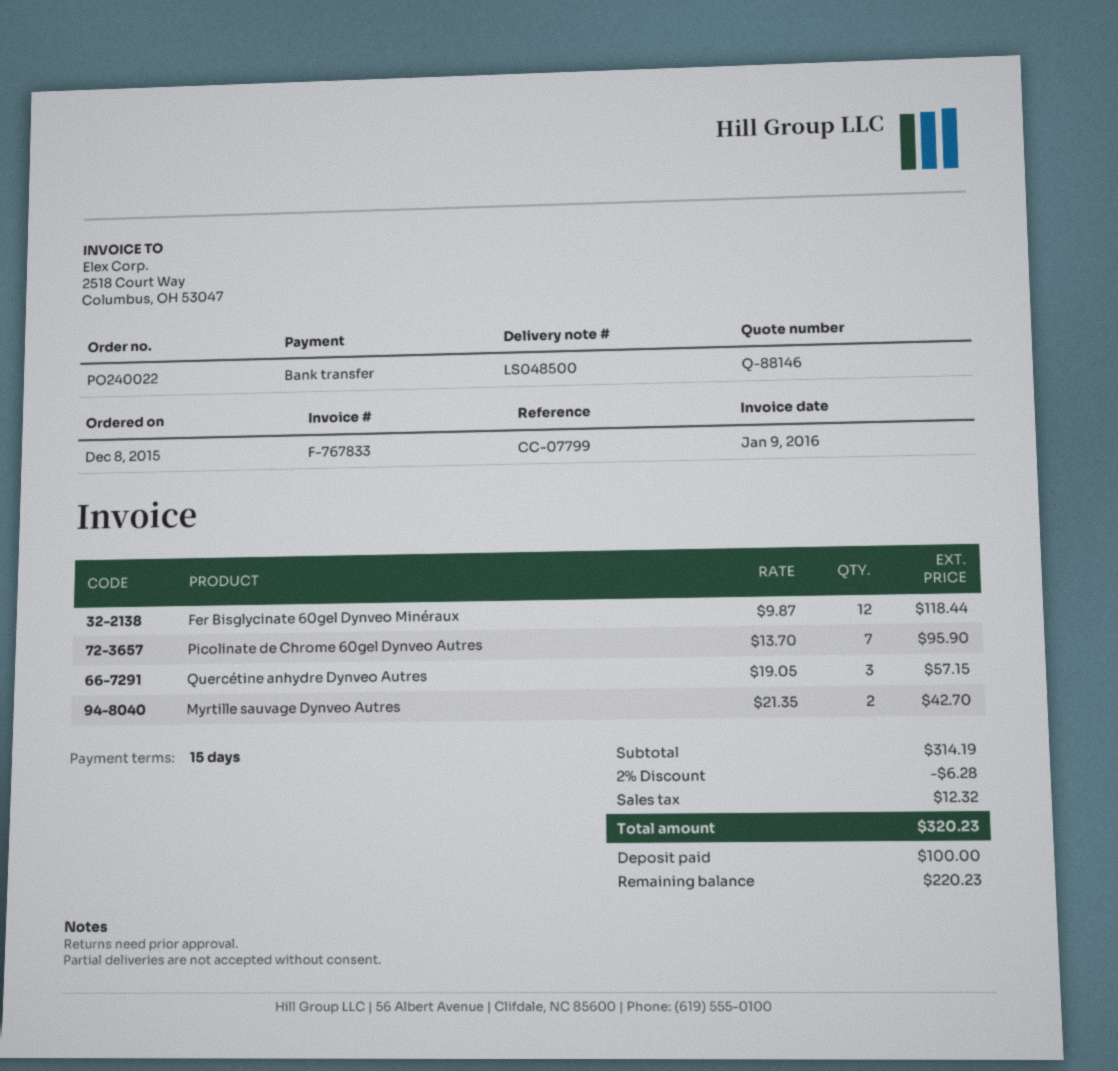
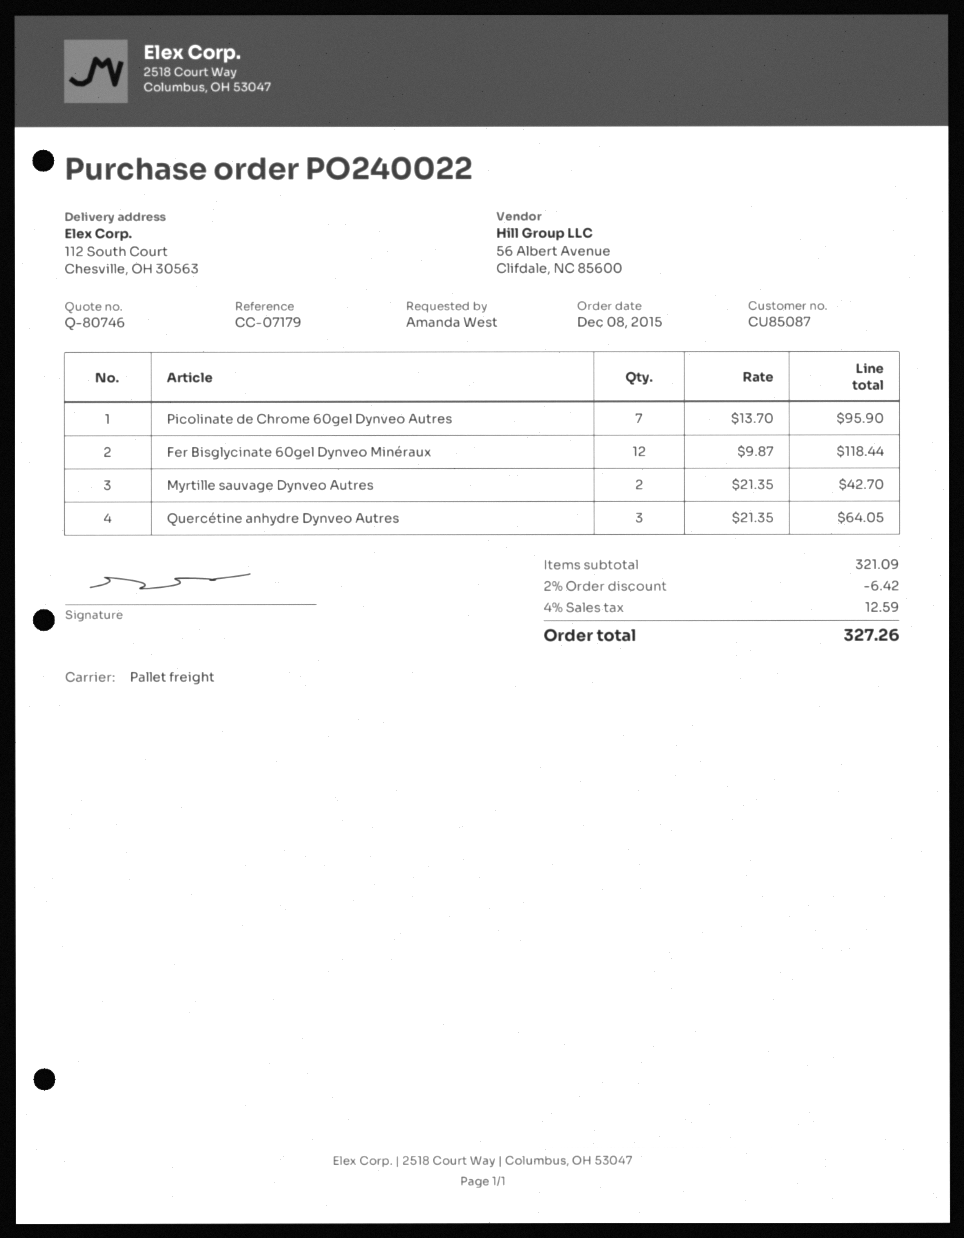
quote number: Q-88146 -> Q-80746
reference: CC-07799 -> CC-07179
Quercétine anhydre Dynveo Autres: 3 x 19.05 = 57.15 -> 3 x 21.35 = 64.05
subtotal: 314.19 -> 321.09
discount: 2% = 6.28 -> 2% = 6.42
tax: 12.32 -> 12.59
total: 320.23 -> 327.26

